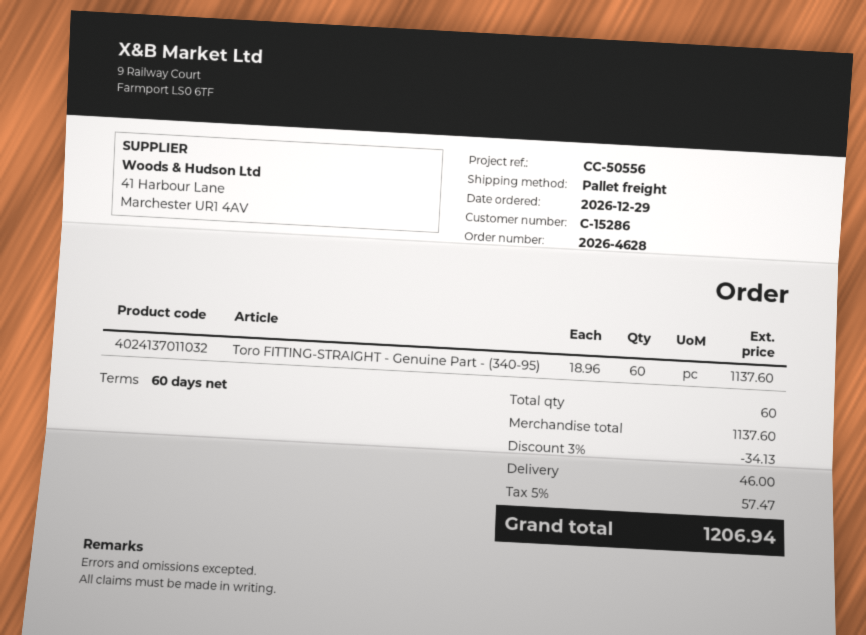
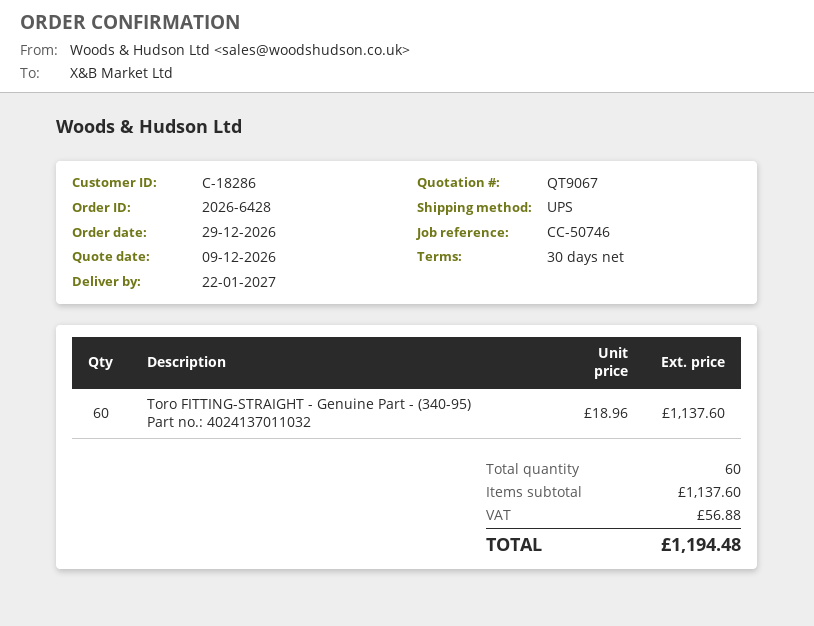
order number: 2026-4628 -> 2026-6428
payment terms: 60 days -> 30 days
customer number: C-15286 -> C-18286
reference: CC-50556 -> CC-50746
shipping method: pallet freight -> UPS
discount: 3% = 34.13 -> none
shipping: 46.00 -> none
tax: 57.47 -> 56.88
total: 1206.94 -> 1194.48

